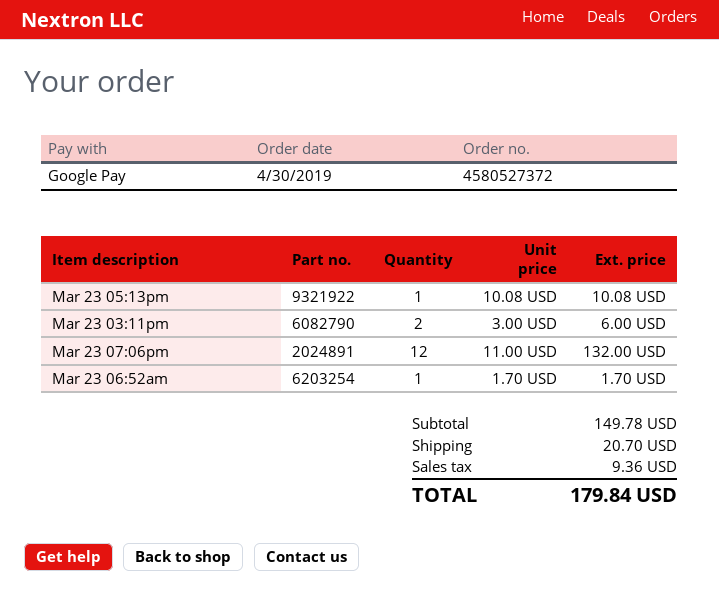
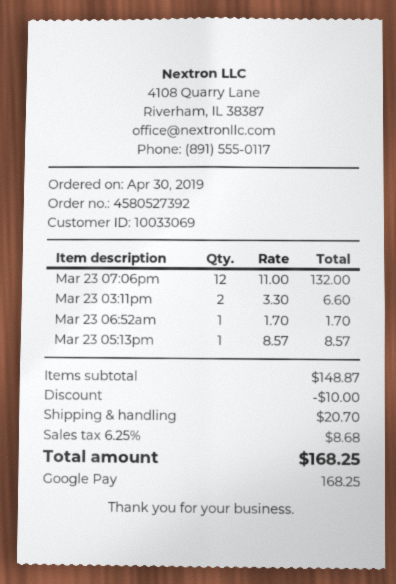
order number: 4580527372 -> 4580527392
Mar 23 05:13pm: 1 x 10.08 = 10.08 -> 1 x 8.57 = 8.57
Mar 23 03:11pm: 2 x 3.00 = 6.00 -> 2 x 3.30 = 6.60
subtotal: 149.78 -> 148.87
discount: none -> 10.00
tax: 9.36 -> 8.68
total: 179.84 -> 168.25

